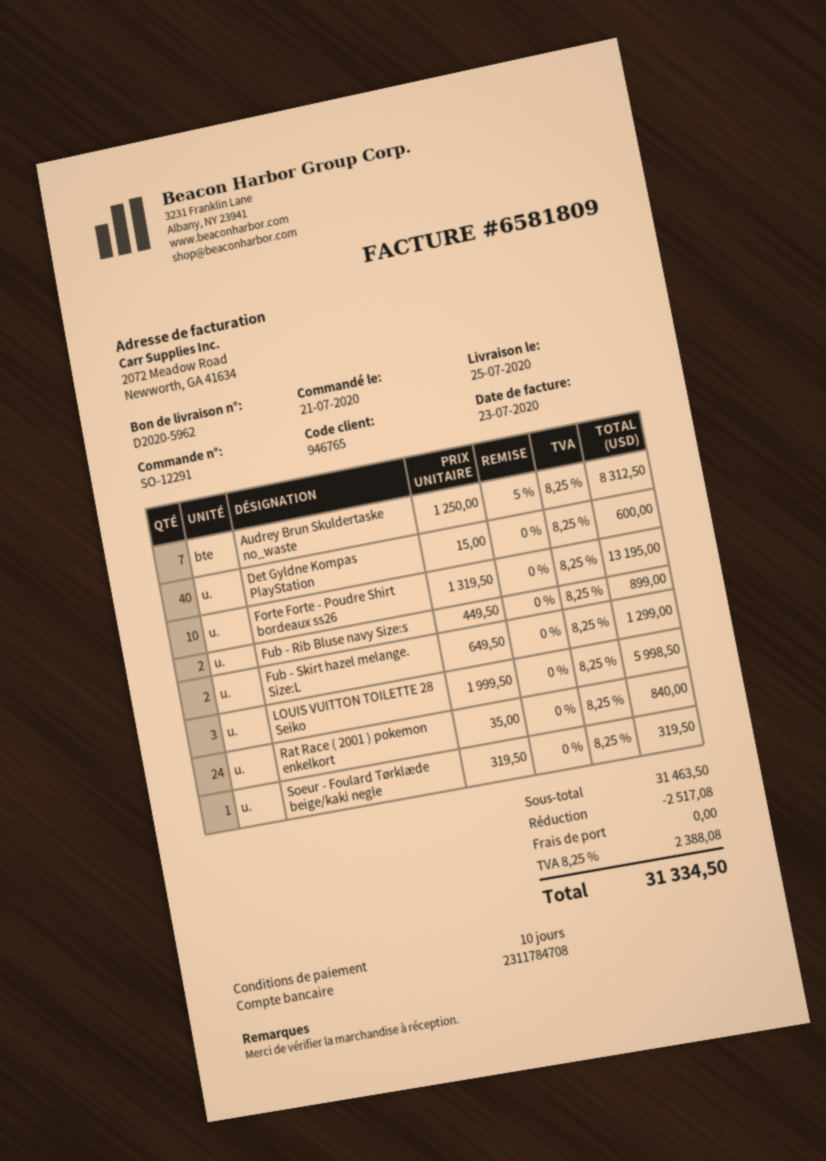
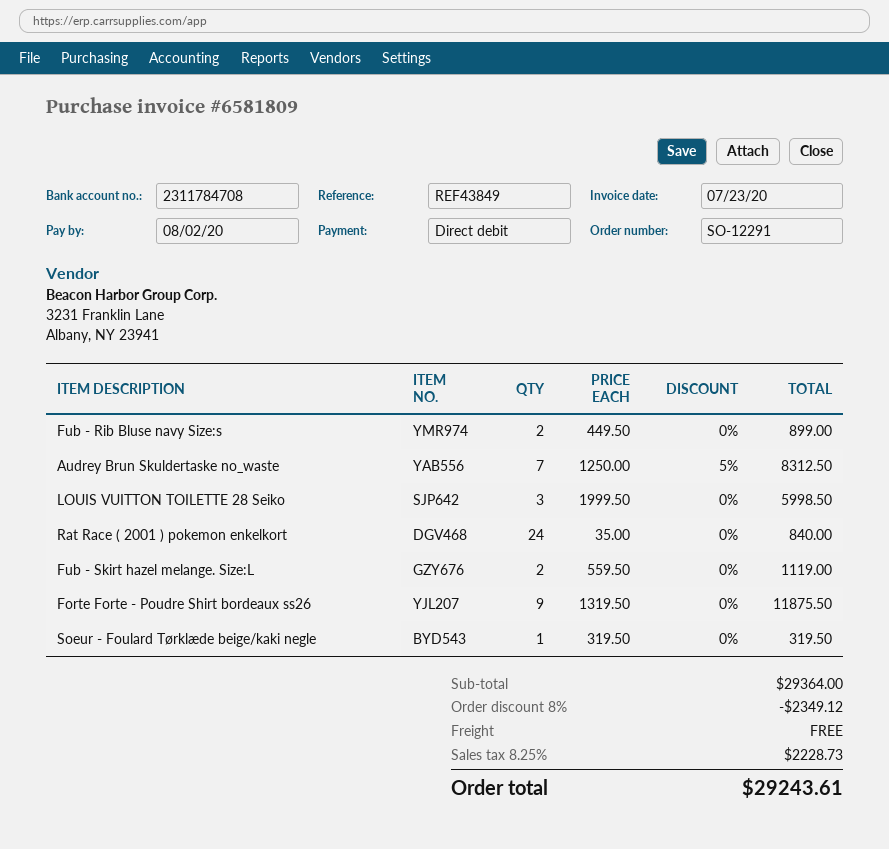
Det Gyldne Kompas PlayStation: 40 x 15.00 = 600.00 -> none
Forte Forte - Poudre Shirt bordeaux ss26: 10 x 1319.50 = 13195.00 -> 9 x 1319.50 = 11875.50
Fub - Skirt hazel melange. Size:L: 2 x 649.50 = 1299.00 -> 2 x 559.50 = 1119.00
subtotal: 31463.50 -> 29364.00
discount: 2517.08 -> 2349.12
tax: 8.25% = 2388.08 -> 8.25% = 2228.73
total: 31334.50 -> 29243.61

